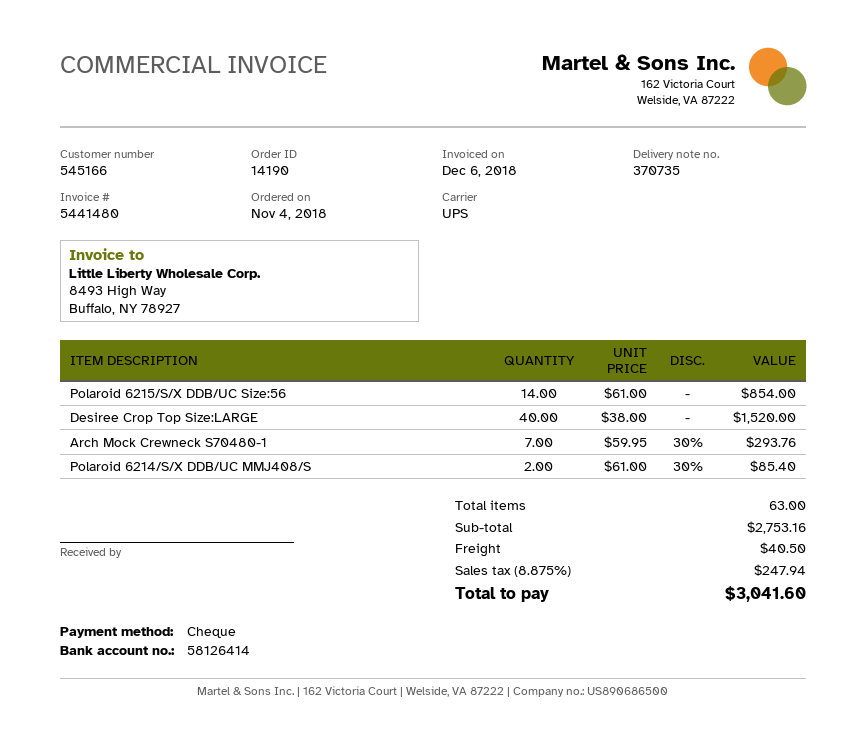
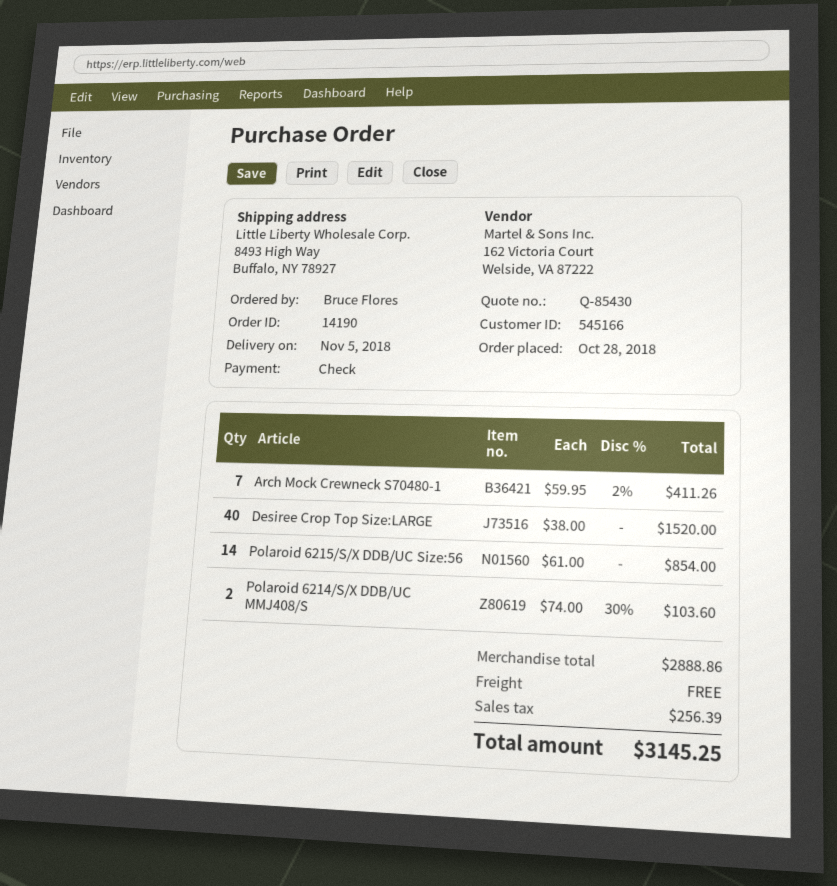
order date: 2018-11-04 -> 2018-10-28
Arch Mock Crewneck S70480-1: 7 x 59.95 - 30% = 293.76 -> 7 x 59.95 - 2% = 411.26
Polaroid 6214/S/X DDB/UC MMJ408/S: 2 x 61.00 - 30% = 85.40 -> 2 x 74.00 - 30% = 103.60
subtotal: 2753.16 -> 2888.86
shipping: 40.50 -> 0.00
tax: 247.94 -> 256.39
total: 3041.60 -> 3145.25

